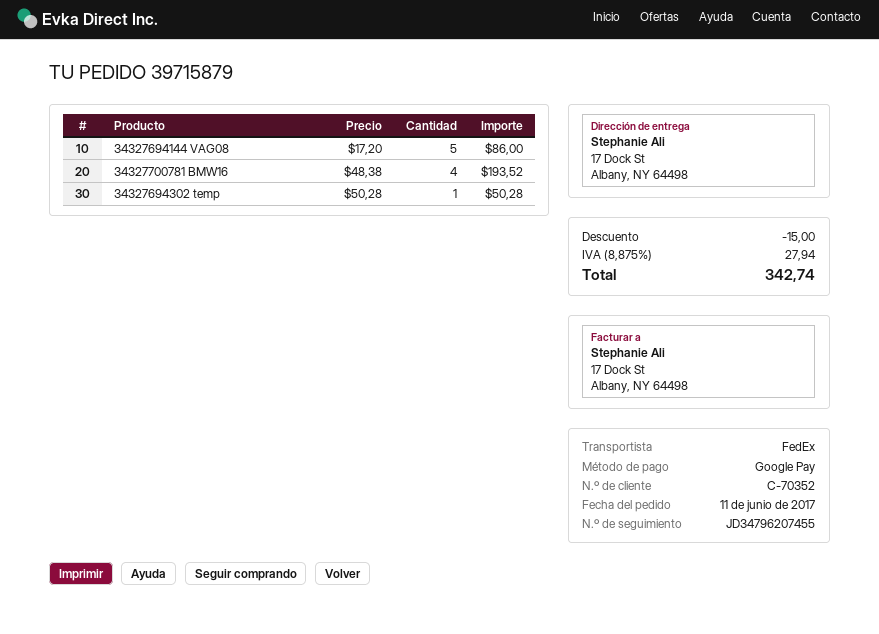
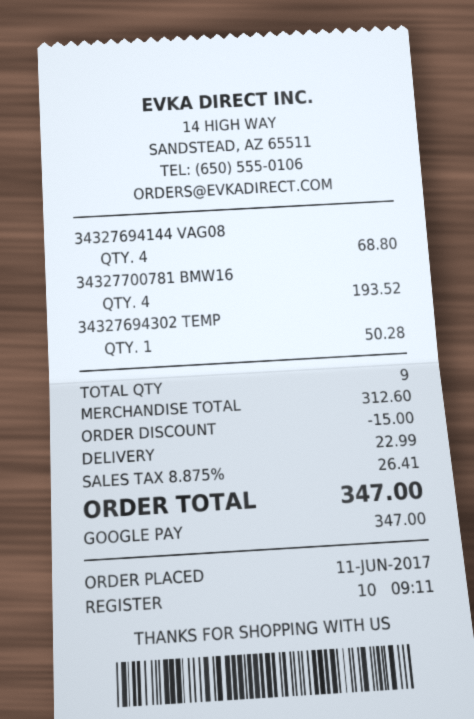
34327694144 VAG08: 5 for 86.00 -> 4 for 68.80
shipping: none -> 22.99
tax: 8.875% = 27.94 -> 8.875% = 26.41
total: 342.74 -> 347.00

